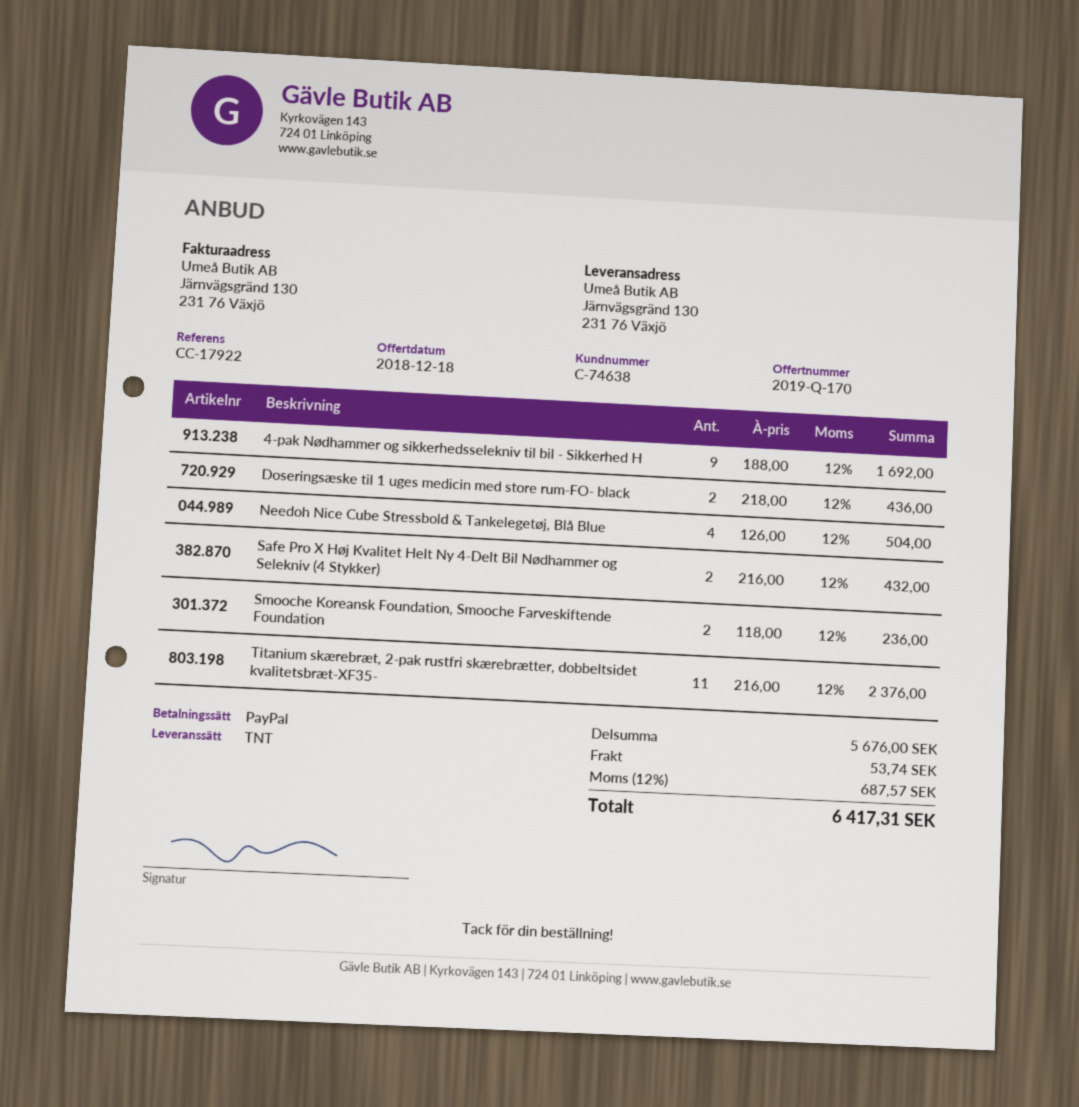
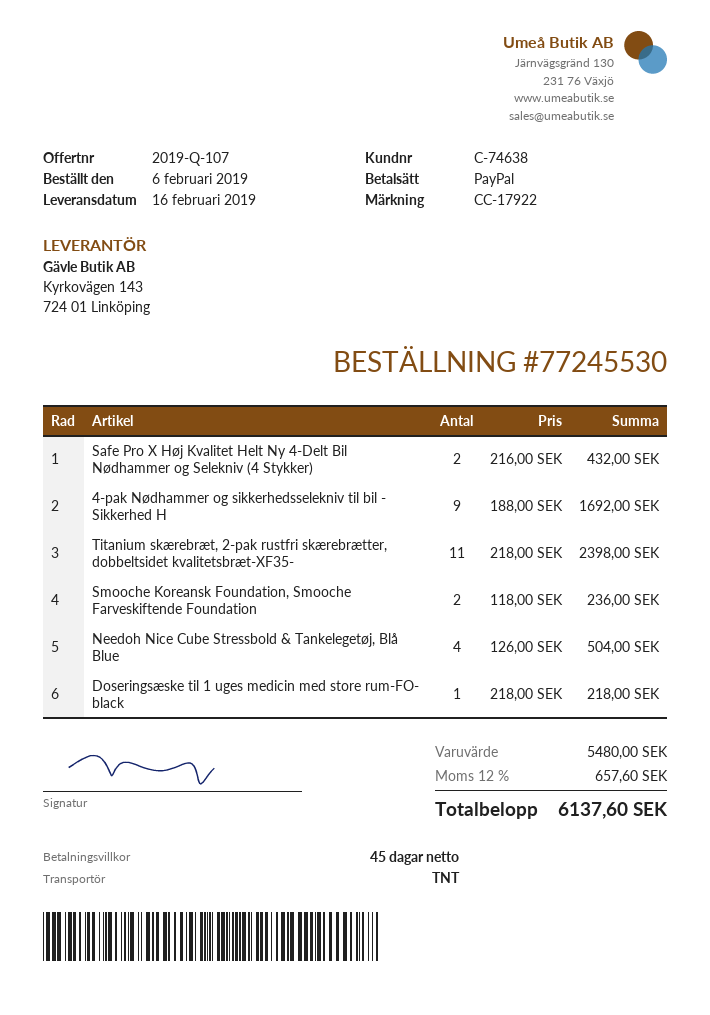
quote number: 2019-Q-170 -> 2019-Q-107
Doseringsæske til 1 uges medicin med store rum-FO- black: 2 x 218.00 = 436.00 -> 1 x 218.00 = 218.00
Titanium skærebræt, 2-pak rustfri skærebrætter, dobbeltsidet kvalitetsbræt-XF35-: 11 x 216.00 = 2376.00 -> 11 x 218.00 = 2398.00
subtotal: 5676.00 -> 5480.00
shipping: 53.74 -> none
tax: 12% = 687.57 -> 12% = 657.60
total: 6417.31 -> 6137.60

